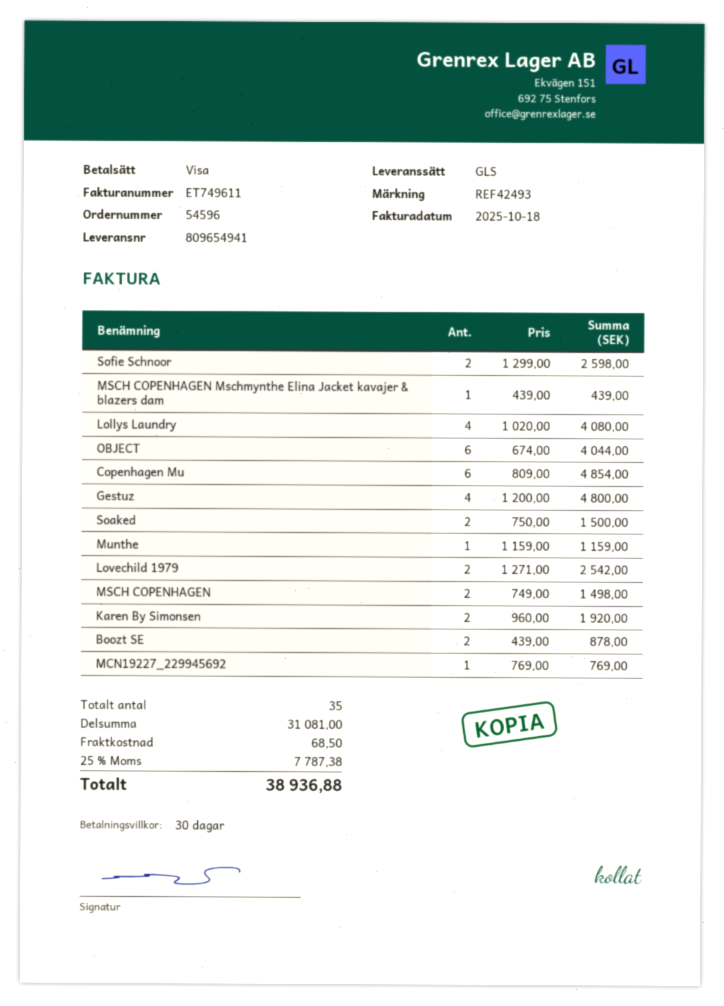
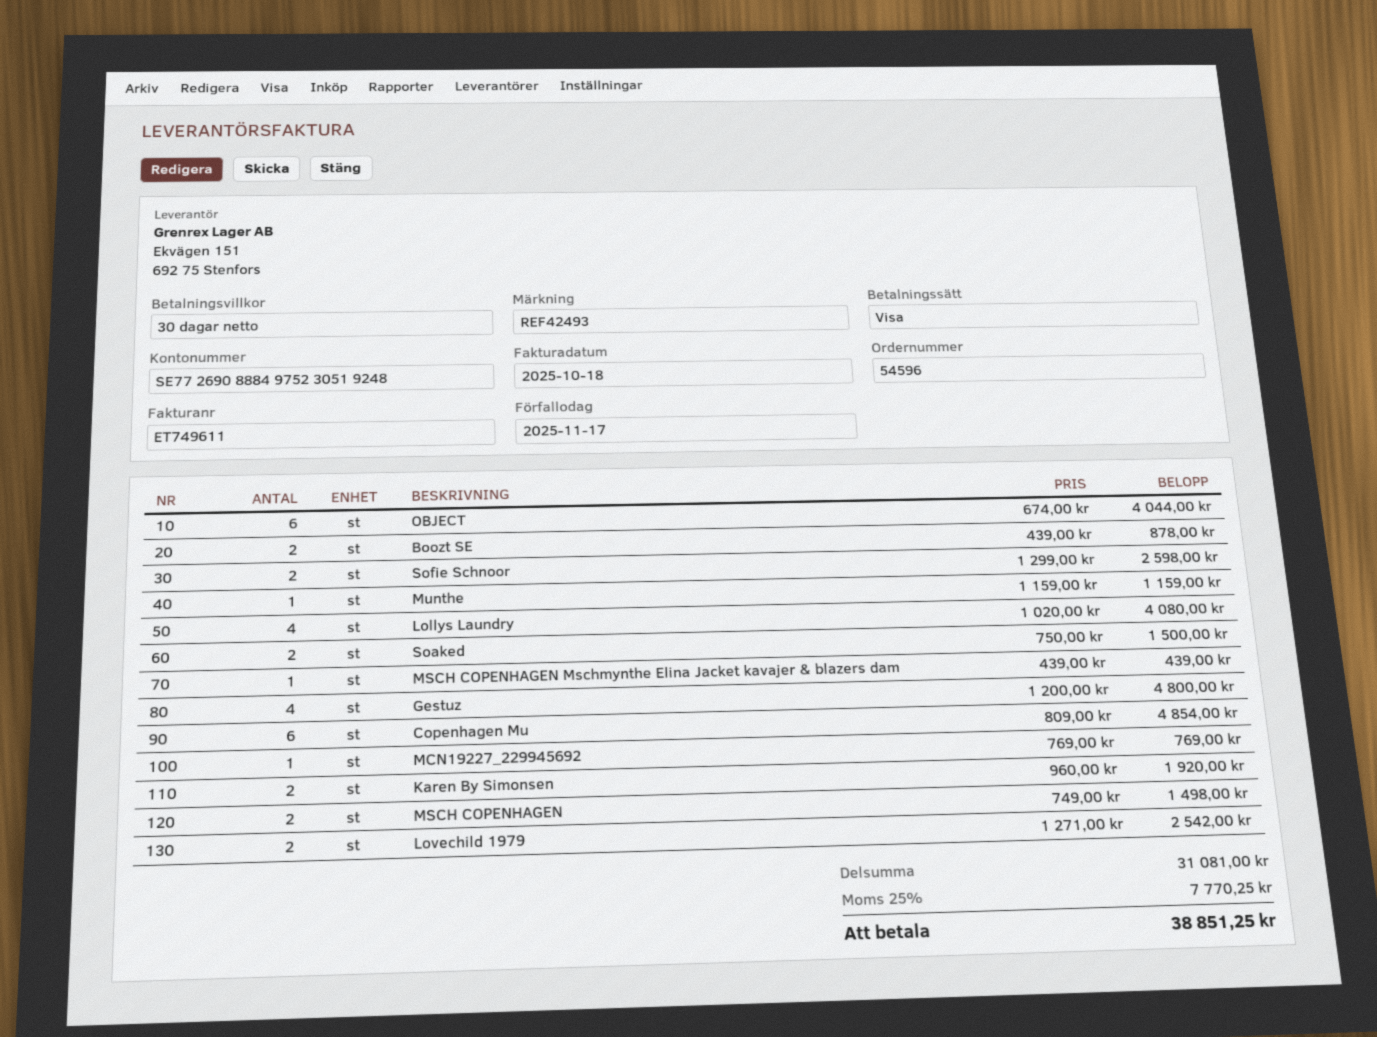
shipping: 68.50 -> none
tax: 25% = 7787.38 -> 25% = 7770.25
total: 38936.88 -> 38851.25

